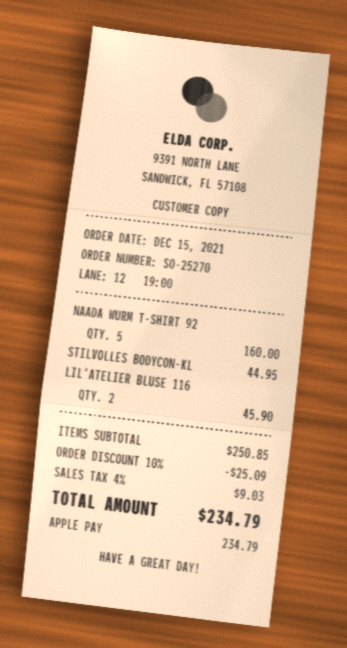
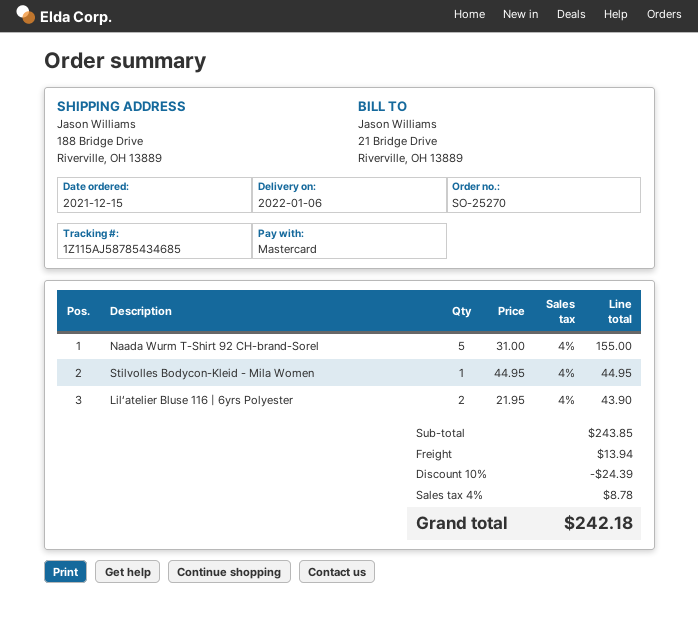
payment method: Apple Pay -> Mastercard
NAADA WURM T-SHIRT 92: 5 for 160.00 -> 5 for 155.00
LIL‘ATELIER BLUSE 116: 2 for 45.90 -> 2 for 43.90
subtotal: 250.85 -> 243.85
discount: 10% = 25.09 -> 10% = 24.39
shipping: none -> 13.94
tax: 4% = 9.03 -> 4% = 8.78
total: 234.79 -> 242.18

